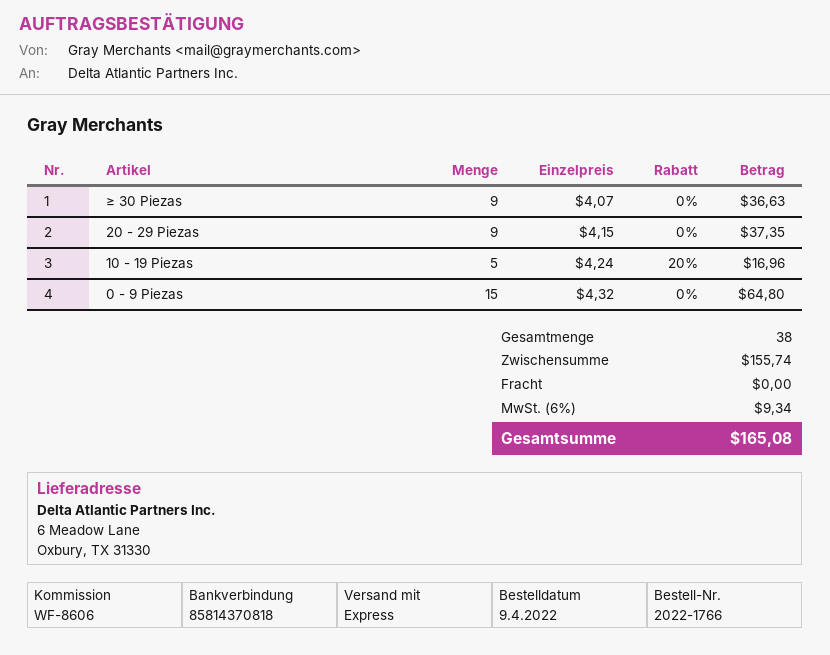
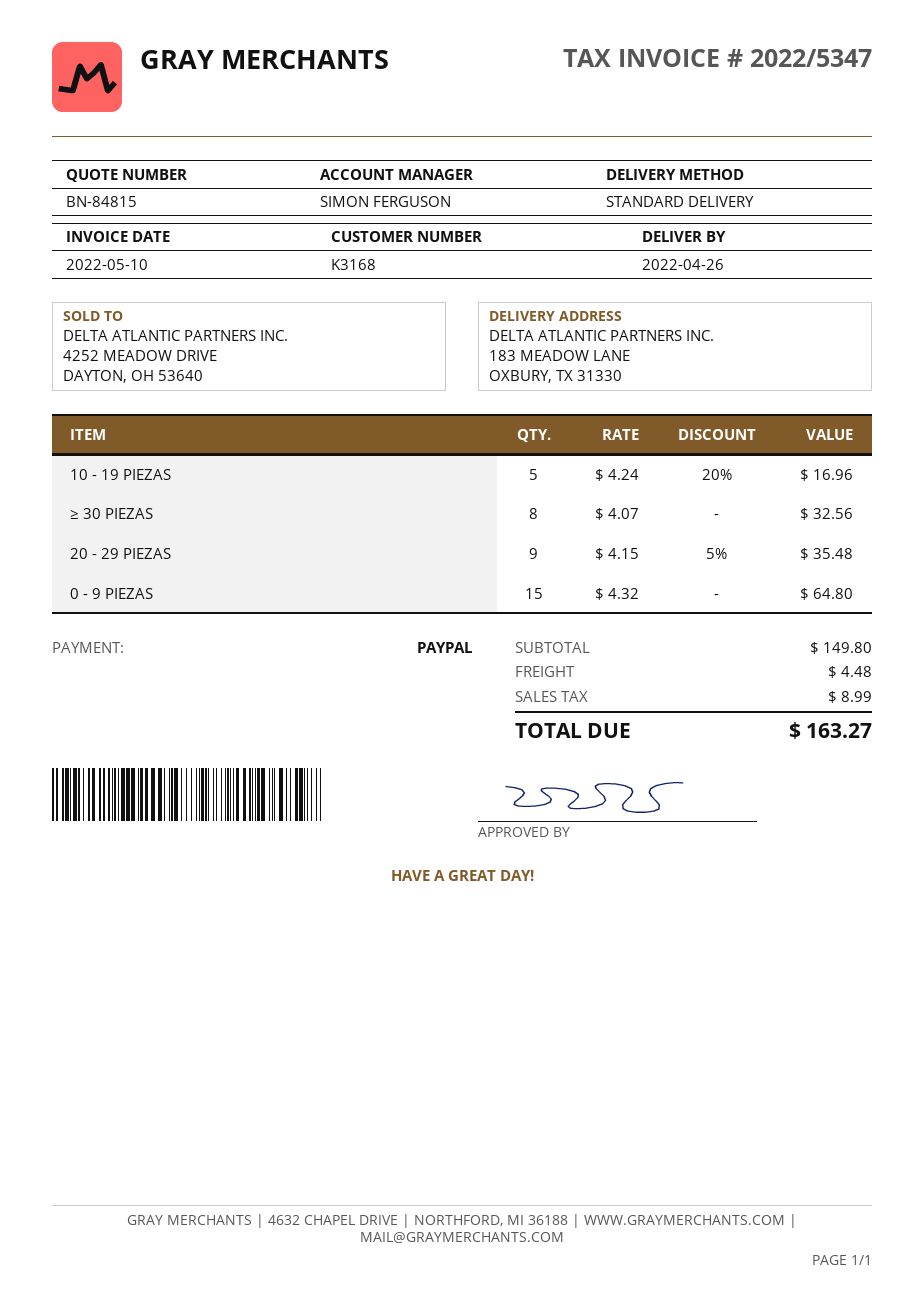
shipping method: express -> standard
ship to: 6 Meadow Lane, Oxbury, TX 31330 -> 183 MEADOW LANE, OXBURY, TX 31330
≥ 30 Piezas: 9 x 4.07 = 36.63 -> 8 x 4.07 = 32.56
20 - 29 Piezas: 9 x 4.15 = 37.35 -> 9 x 4.15 - 5% = 35.48
subtotal: 155.74 -> 149.80
shipping: 0.00 -> 4.48
tax: 9.34 -> 8.99
total: 165.08 -> 163.27

